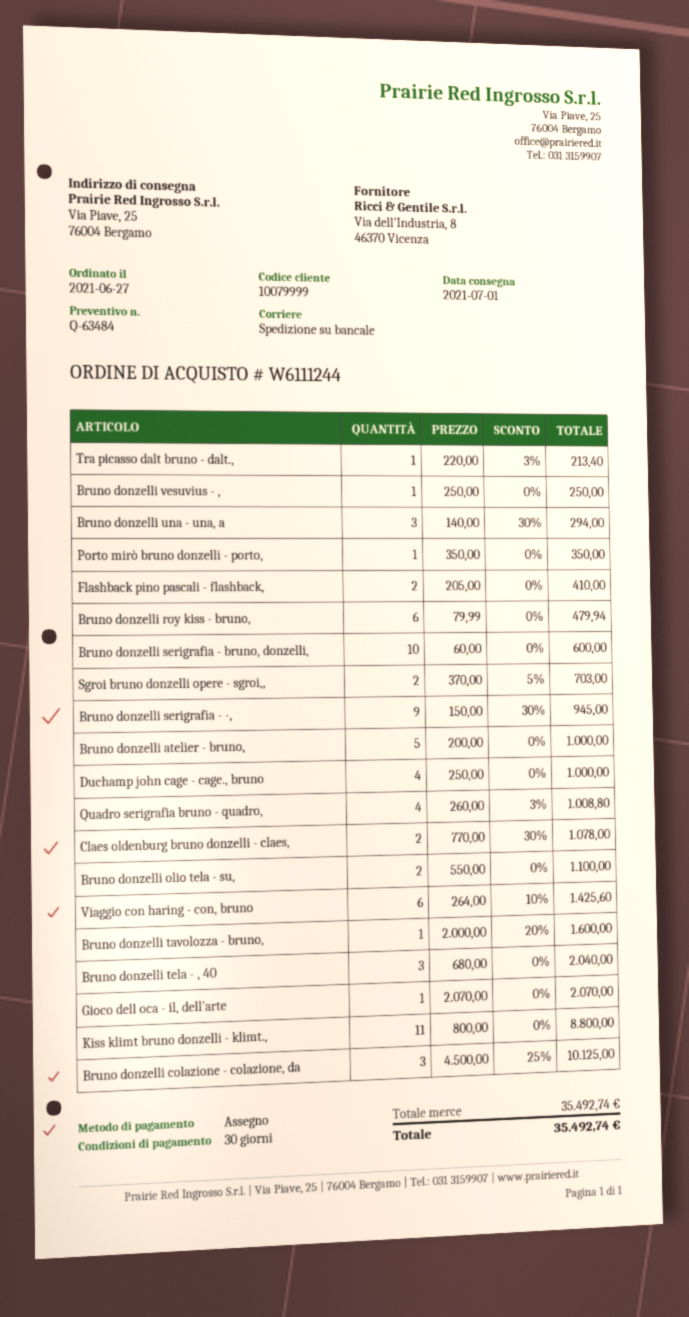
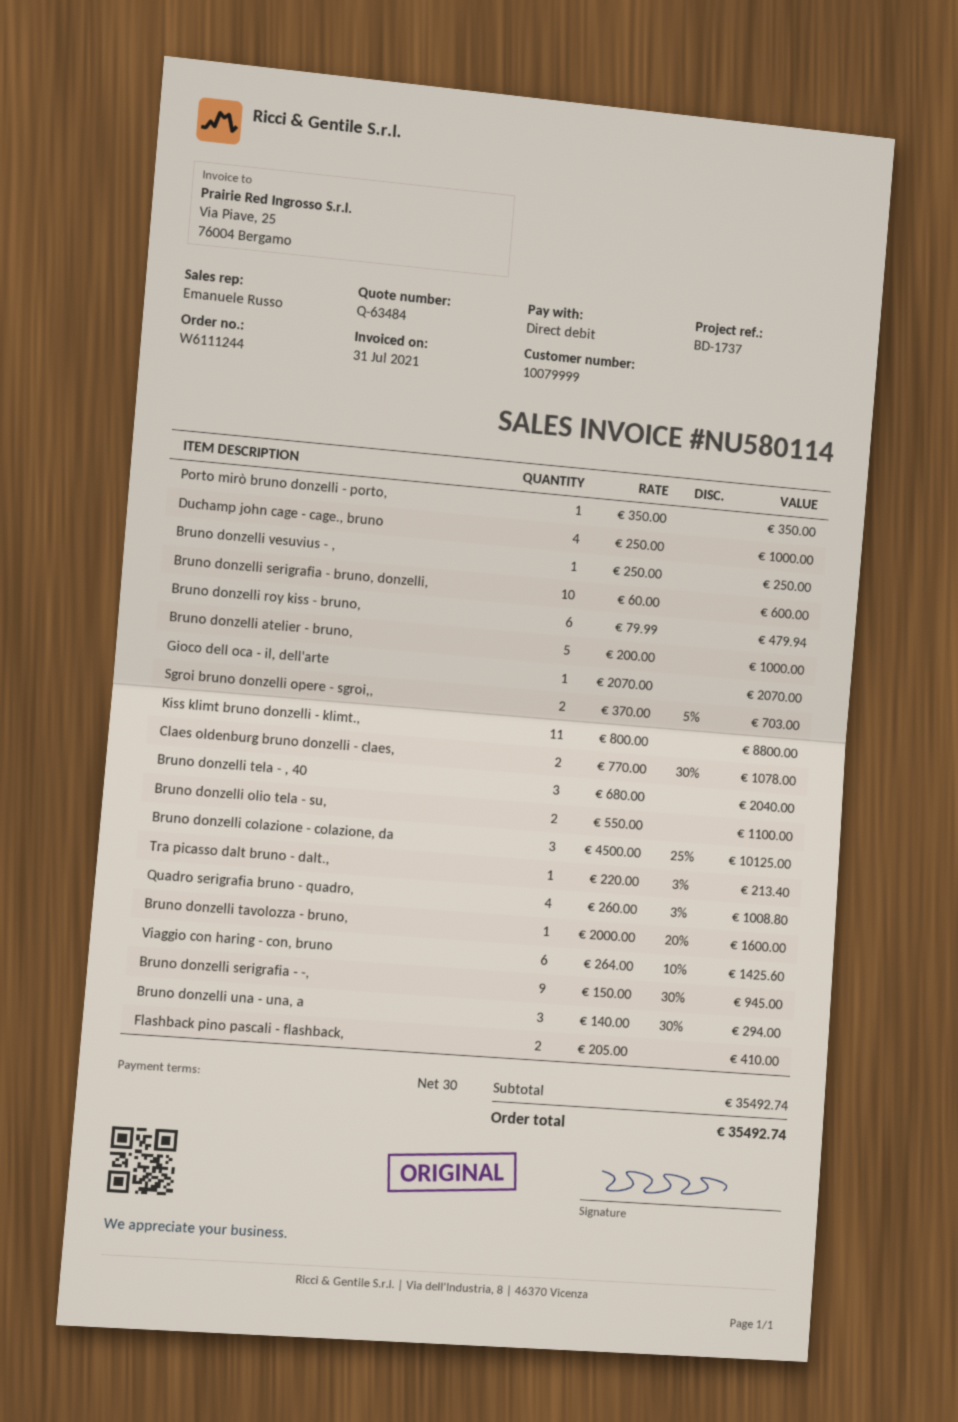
payment method: cheque -> direct debit

